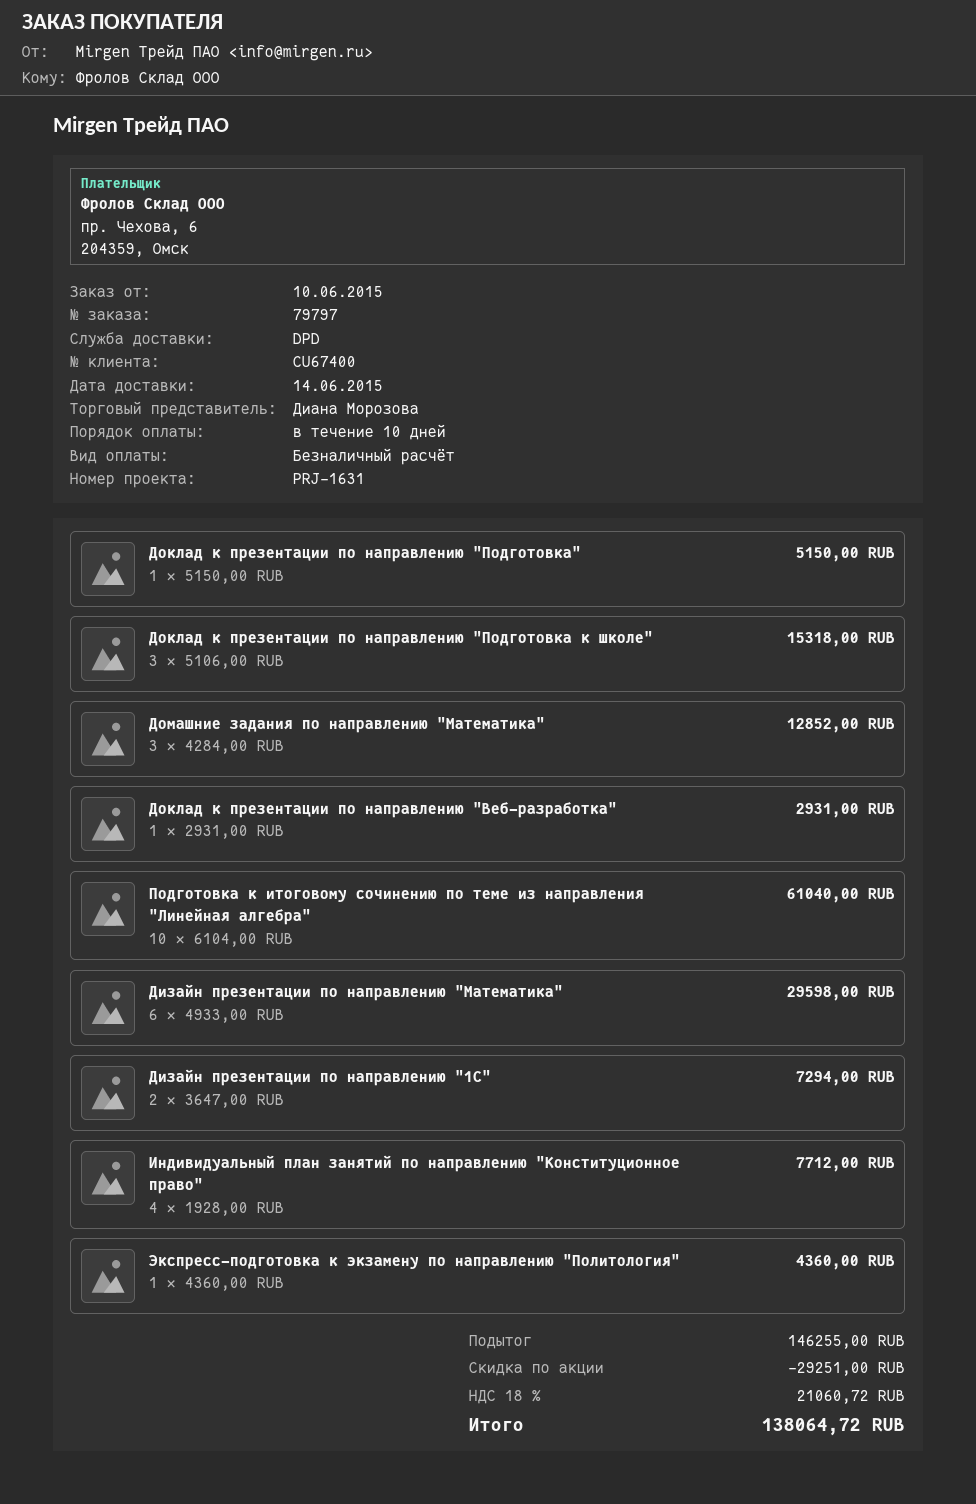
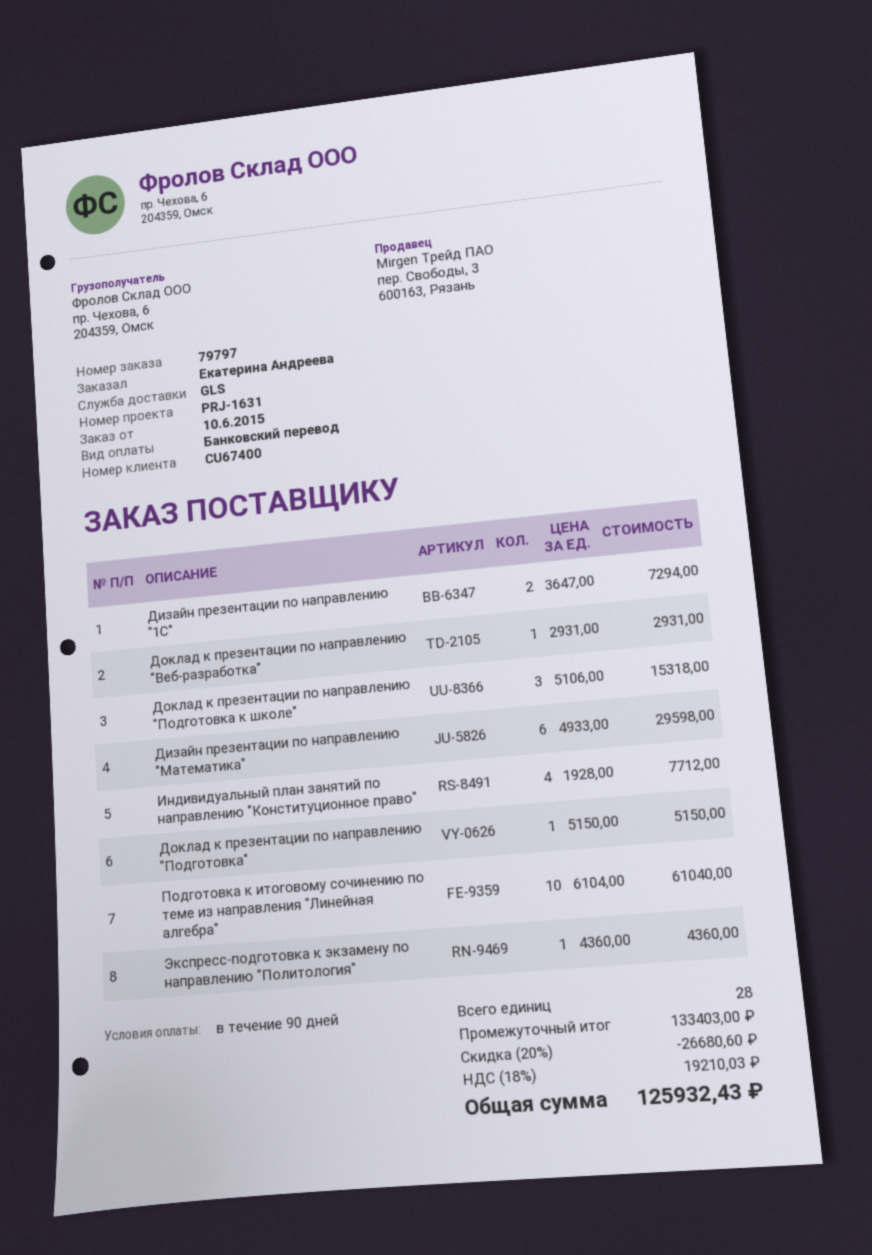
payment terms: 10 days -> 90 days
shipping method: DPD -> GLS
Домашние задания по направлению "Математика": 3 x 4284.00 = 12852.00 -> none
subtotal: 146255.00 -> 133403.00
discount: 29251.00 -> 26680.60
tax: 18% = 21060.72 -> 18% = 19210.03
total: 138064.72 -> 125932.43

